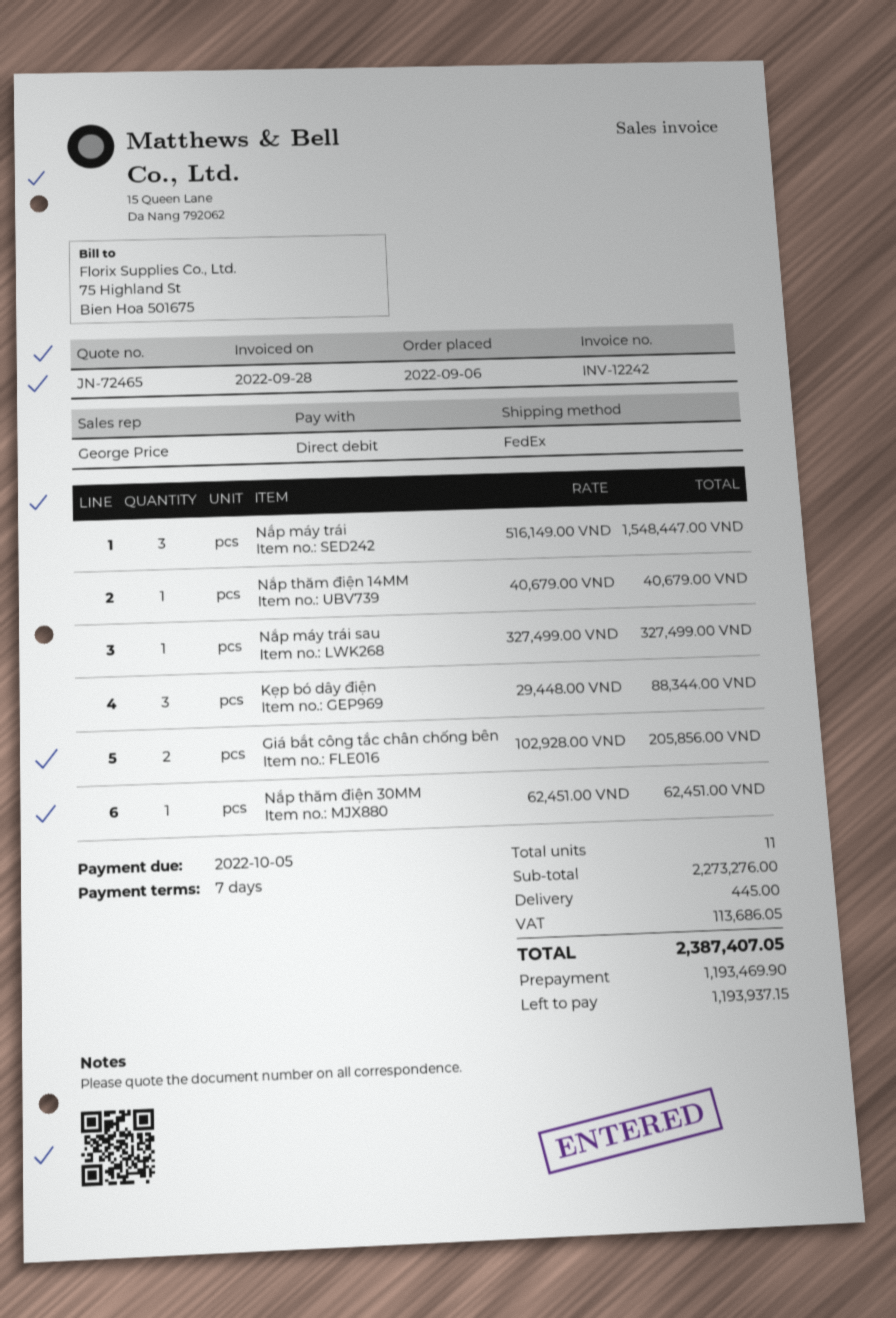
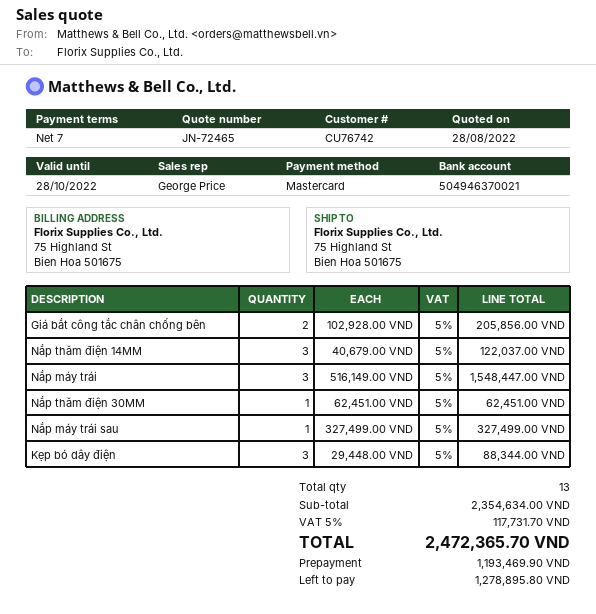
payment method: direct debit -> Mastercard
Nắp thăm điện 14MM: 1 x 40679.00 = 40679.00 -> 3 x 40679.00 = 122037.00
total quantity: 11 -> 13
subtotal: 2273276.00 -> 2354634.00
shipping: 445.00 -> none
tax: 113686.05 -> 117731.70
total: 2387407.05 -> 2472365.70
balance: 1193937.15 -> 1278895.80

